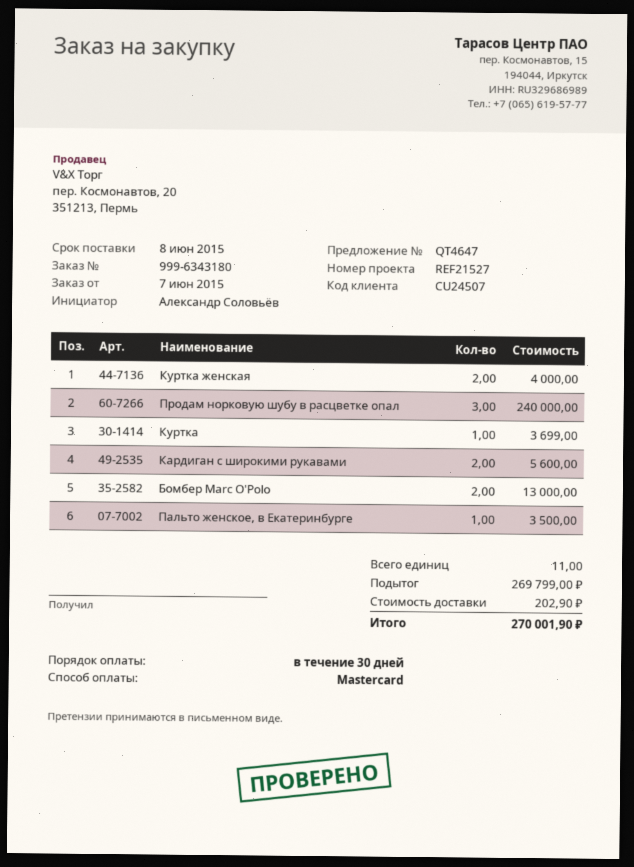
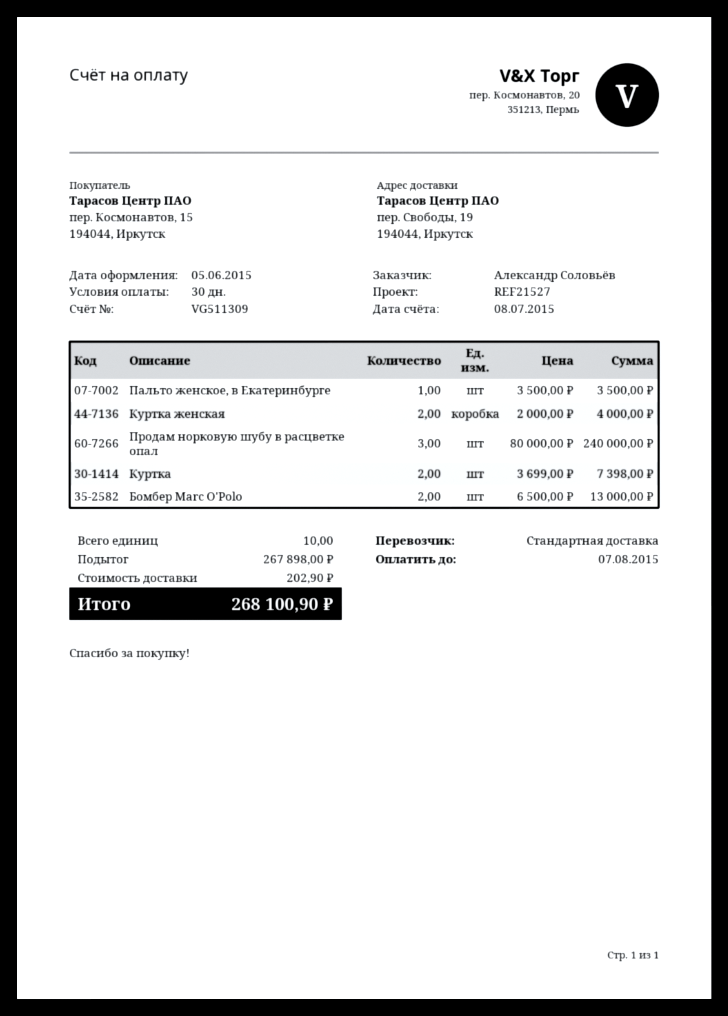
order date: 2015-06-07 -> 2015-06-05
Куртка: 1 for 3699.00 -> 2 for 7398.00
Кардиган с широкими рукавами: 2 for 5600.00 -> none
total quantity: 11 -> 10
subtotal: 269799.00 -> 267898.00
total: 270001.90 -> 268100.90

